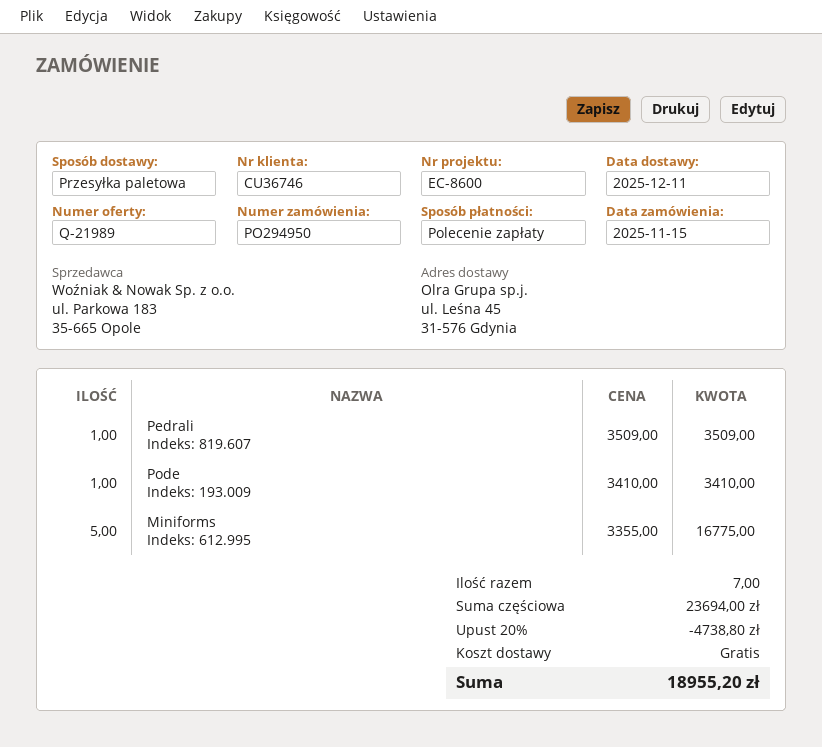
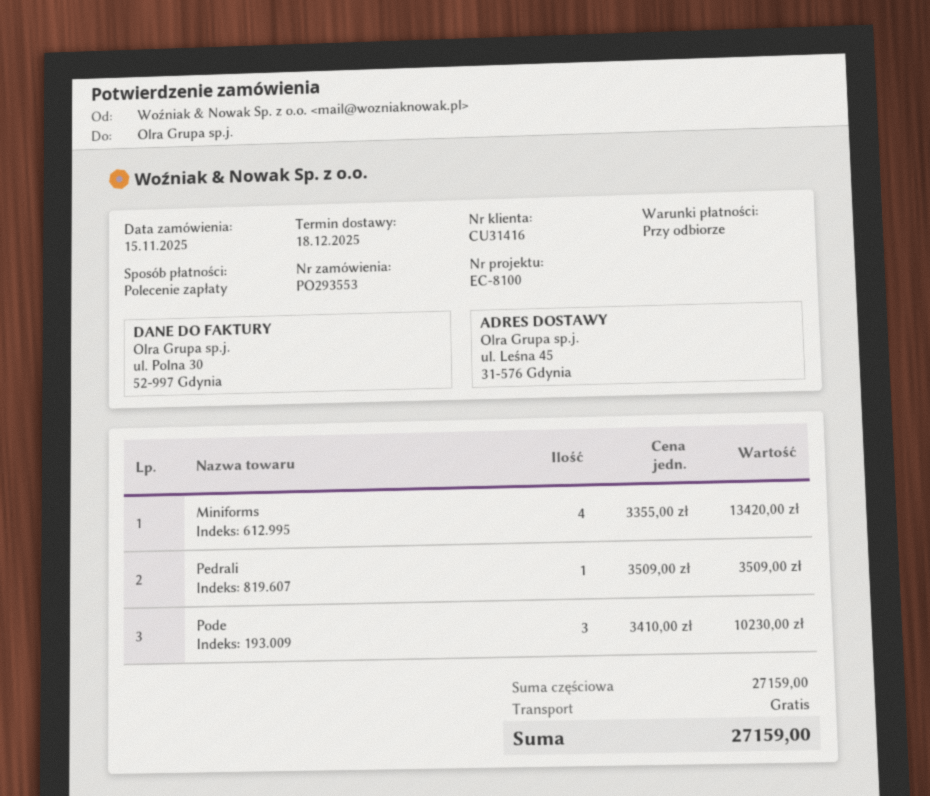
order number: PO294950 -> PO293553
delivery date: 2025-12-11 -> 2025-12-18
customer number: CU36746 -> CU31416
reference: EC-8600 -> EC-8100
Pode: 1 x 3410.00 = 3410.00 -> 3 x 3410.00 = 10230.00
Miniforms: 5 x 3355.00 = 16775.00 -> 4 x 3355.00 = 13420.00
subtotal: 23694.00 -> 27159.00
discount: 20% = 4738.80 -> none
total: 18955.20 -> 27159.00

